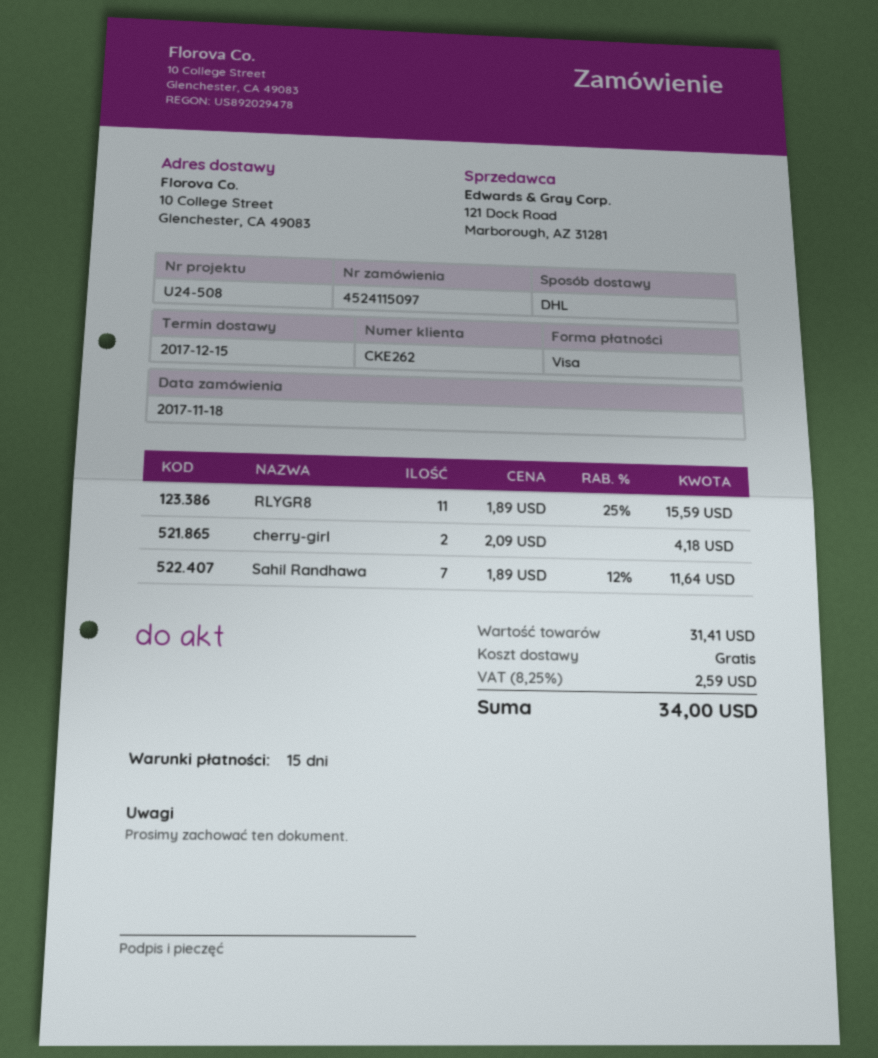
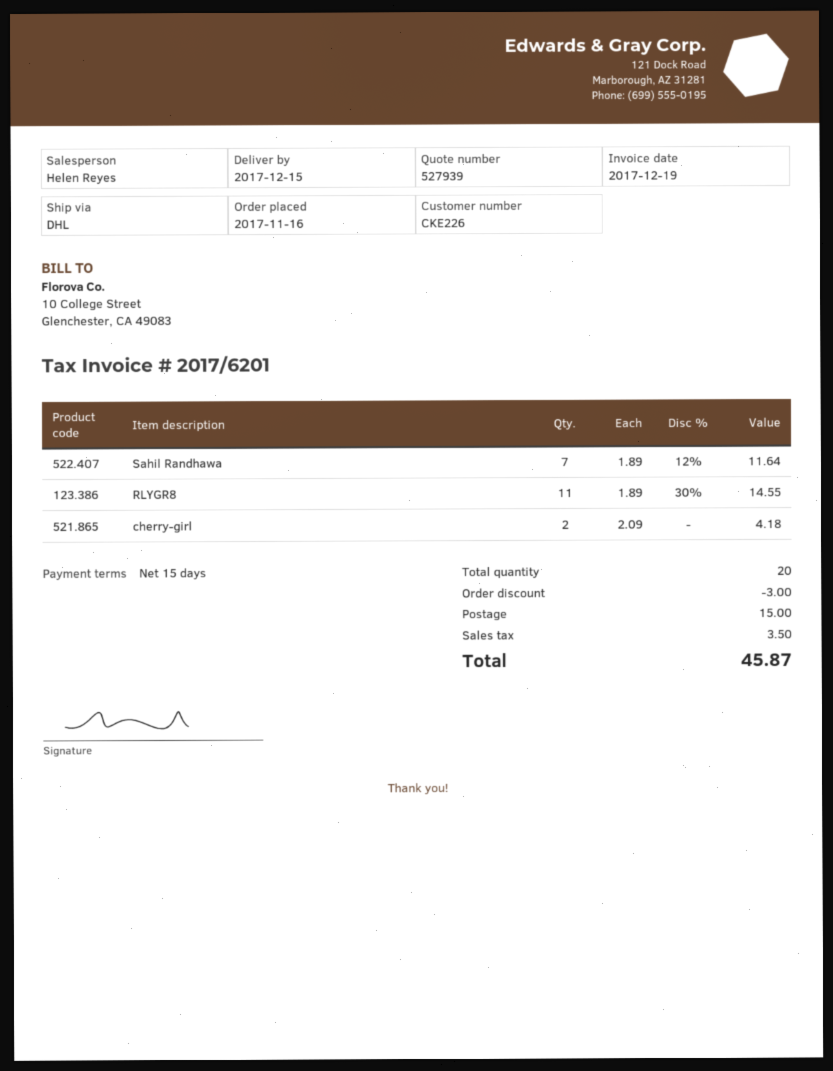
order date: 2017-11-18 -> 2017-11-16
customer number: CKE262 -> CKE226
RLYGR8: 11 x 1.89 - 25% = 15.59 -> 11 x 1.89 - 30% = 14.55
discount: none -> 3.00
shipping: 0.00 -> 15.00
tax: 2.59 -> 3.50
total: 34.00 -> 45.87

